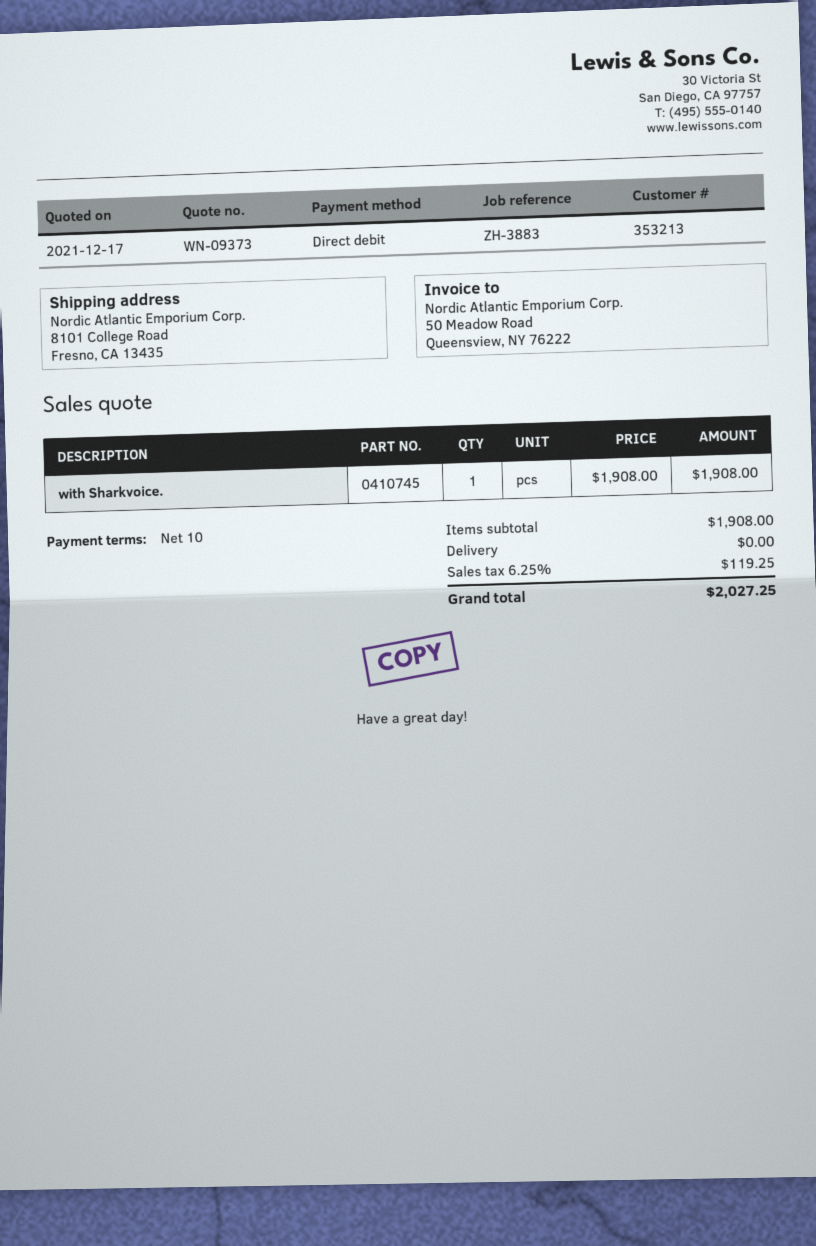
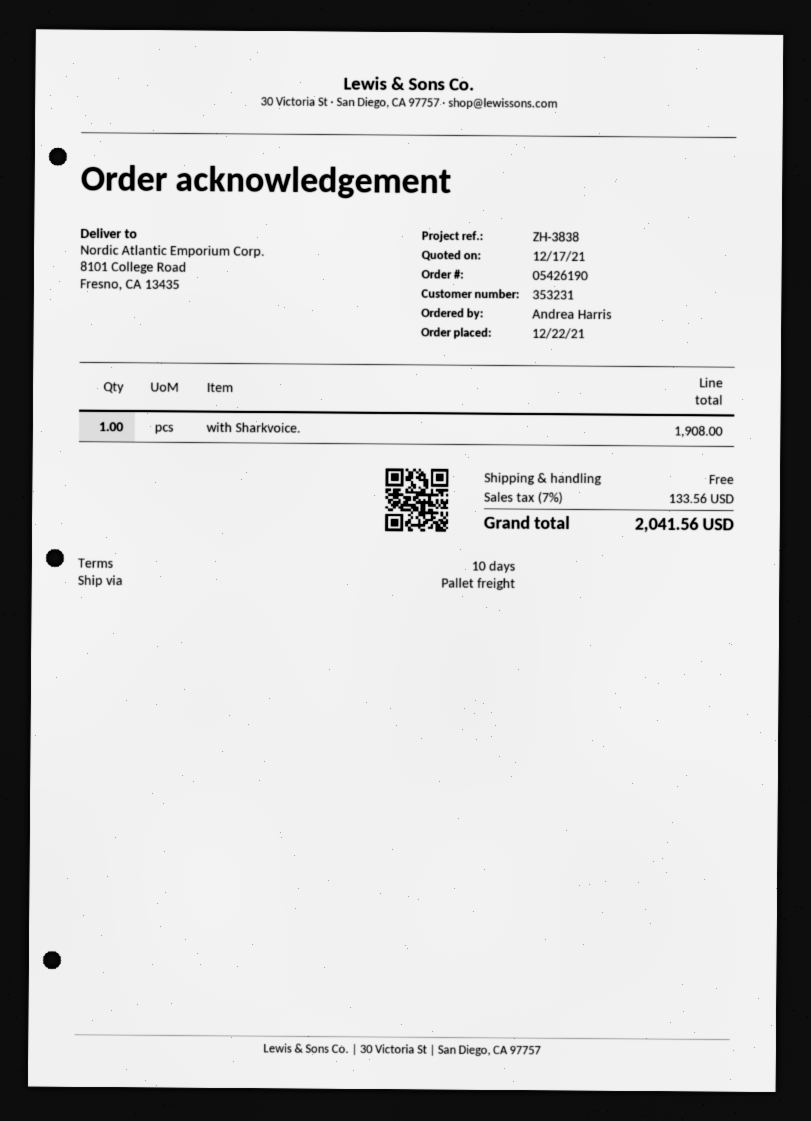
customer number: 353213 -> 353231
reference: ZH-3883 -> ZH-3838
tax: 6.25% = 119.25 -> 7% = 133.56
total: 2027.25 -> 2041.56

